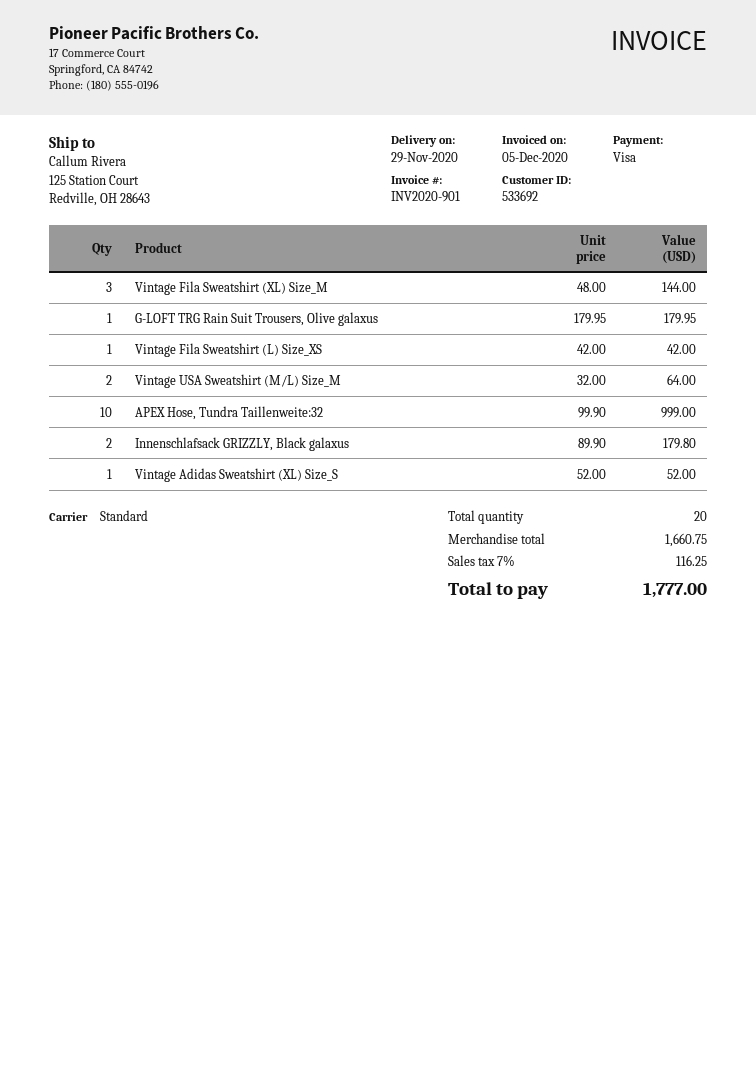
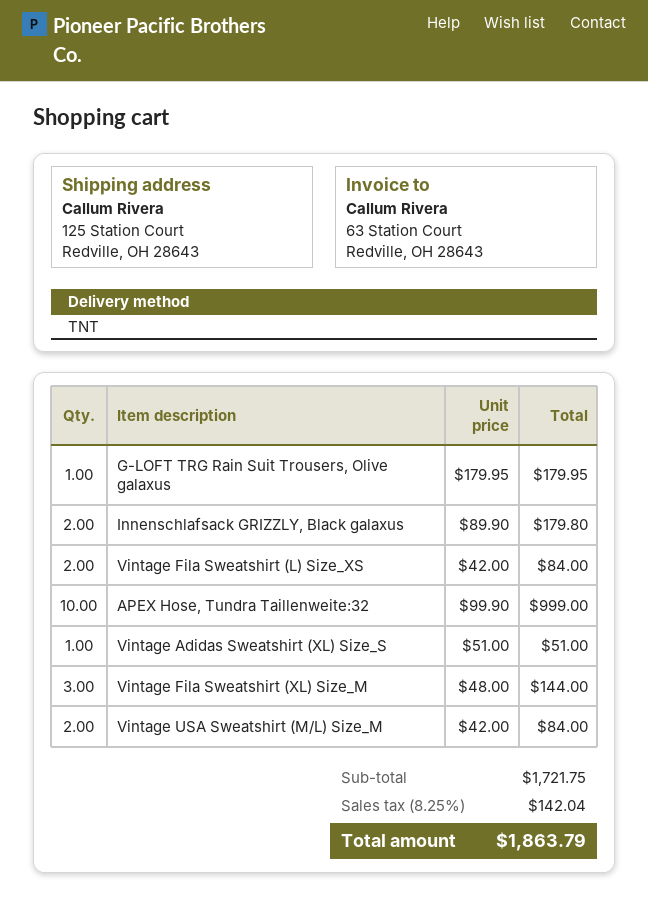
shipping method: standard -> TNT
Vintage Fila Sweatshirt (L) Size_XS: 1 x 42.00 = 42.00 -> 2 x 42.00 = 84.00
Vintage USA Sweatshirt (M/L) Size_M: 2 x 32.00 = 64.00 -> 2 x 42.00 = 84.00
Vintage Adidas Sweatshirt (XL) Size_S: 1 x 52.00 = 52.00 -> 1 x 51.00 = 51.00
subtotal: 1660.75 -> 1721.75
tax: 7% = 116.25 -> 8.25% = 142.04
total: 1777.00 -> 1863.79

